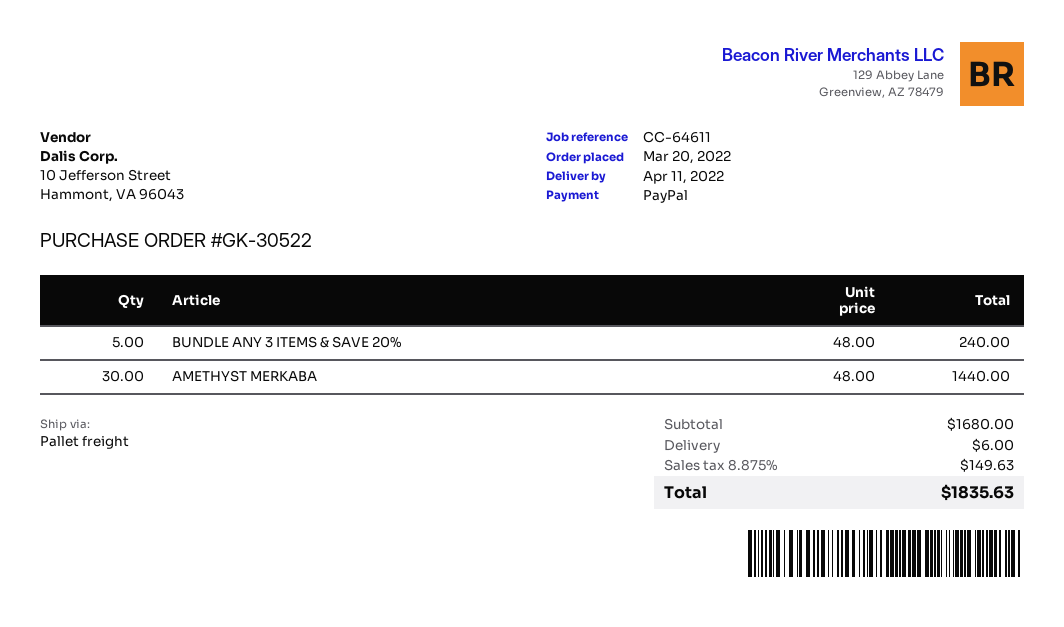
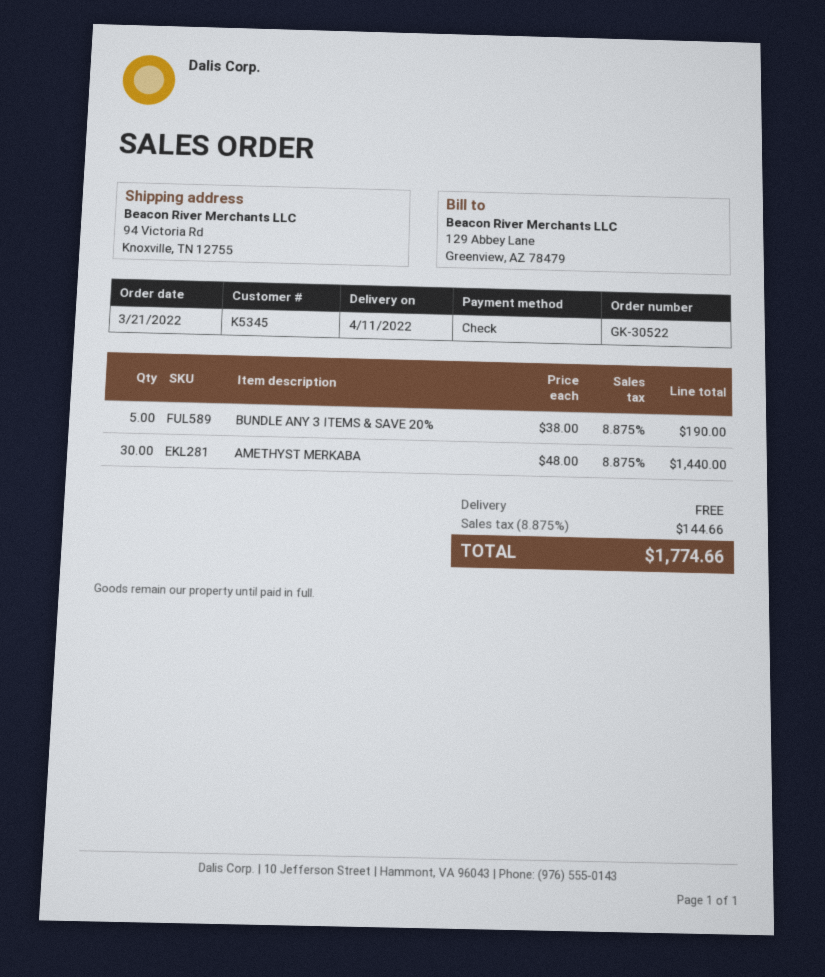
order date: 2022-03-20 -> 2022-03-21
payment method: PayPal -> cheque
BUNDLE ANY 3 ITEMS & SAVE 20%: 5 x 48.00 = 240.00 -> 5 x 38.00 = 190.00
shipping: 6.00 -> 0.00
tax: 8.875% = 149.63 -> 8.875% = 144.66
total: 1835.63 -> 1774.66

